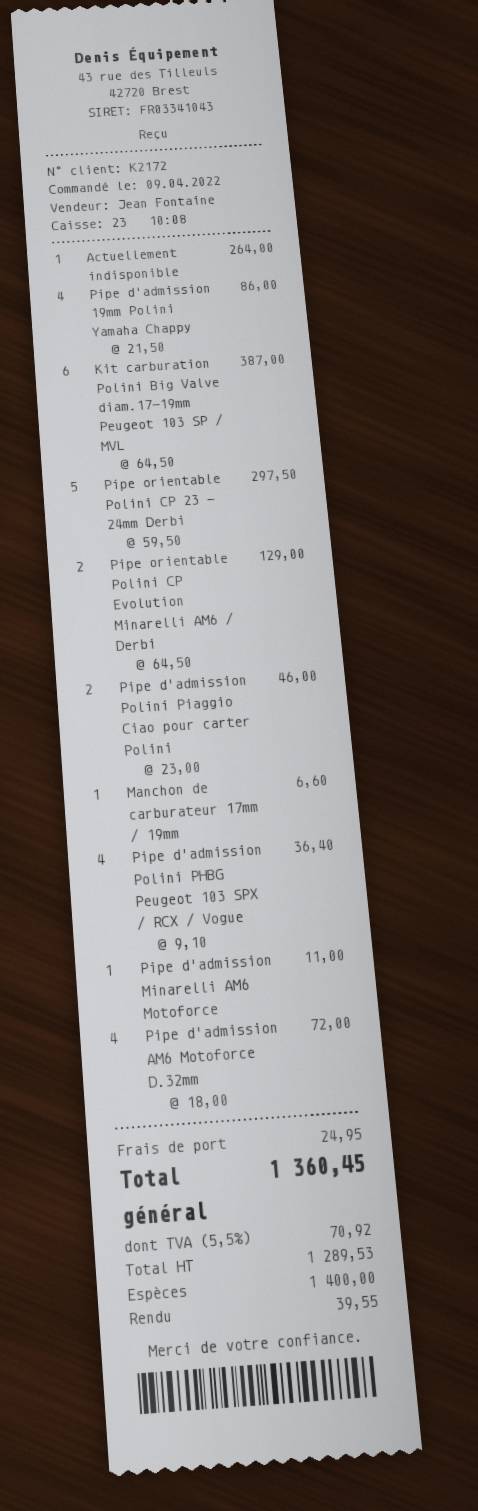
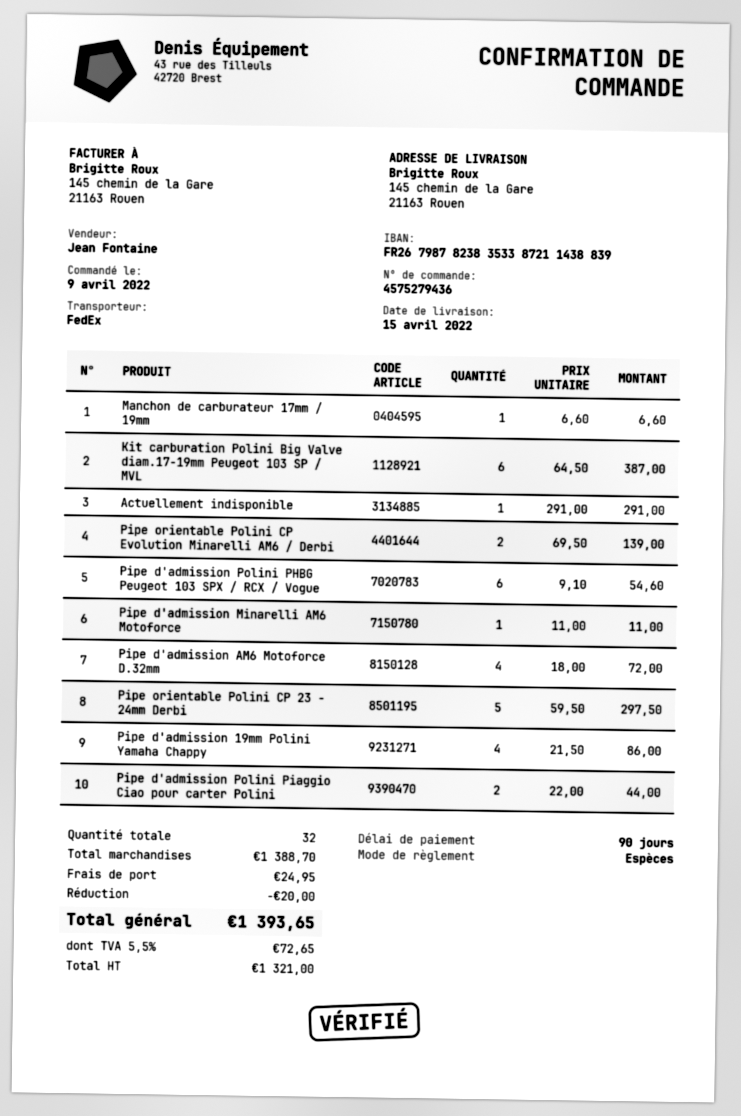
Actuellement indisponible: 1 x 264.00 = 264.00 -> 1 x 291.00 = 291.00
Pipe orientable Polini CP Evolution Minarelli AM6 / Derbi: 2 x 64.50 = 129.00 -> 2 x 69.50 = 139.00
Pipe d'admission Polini Piaggio Ciao pour carter Polini: 2 x 23.00 = 46.00 -> 2 x 22.00 = 44.00
Pipe d'admission Polini PHBG Peugeot 103 SPX / RCX / Vogue: 4 x 9.10 = 36.40 -> 6 x 9.10 = 54.60
discount: none -> 20.00
net: 1289.53 -> 1321.00
tax: 5.5% = 70.92 -> 5.5% = 72.65
total: 1360.45 -> 1393.65

